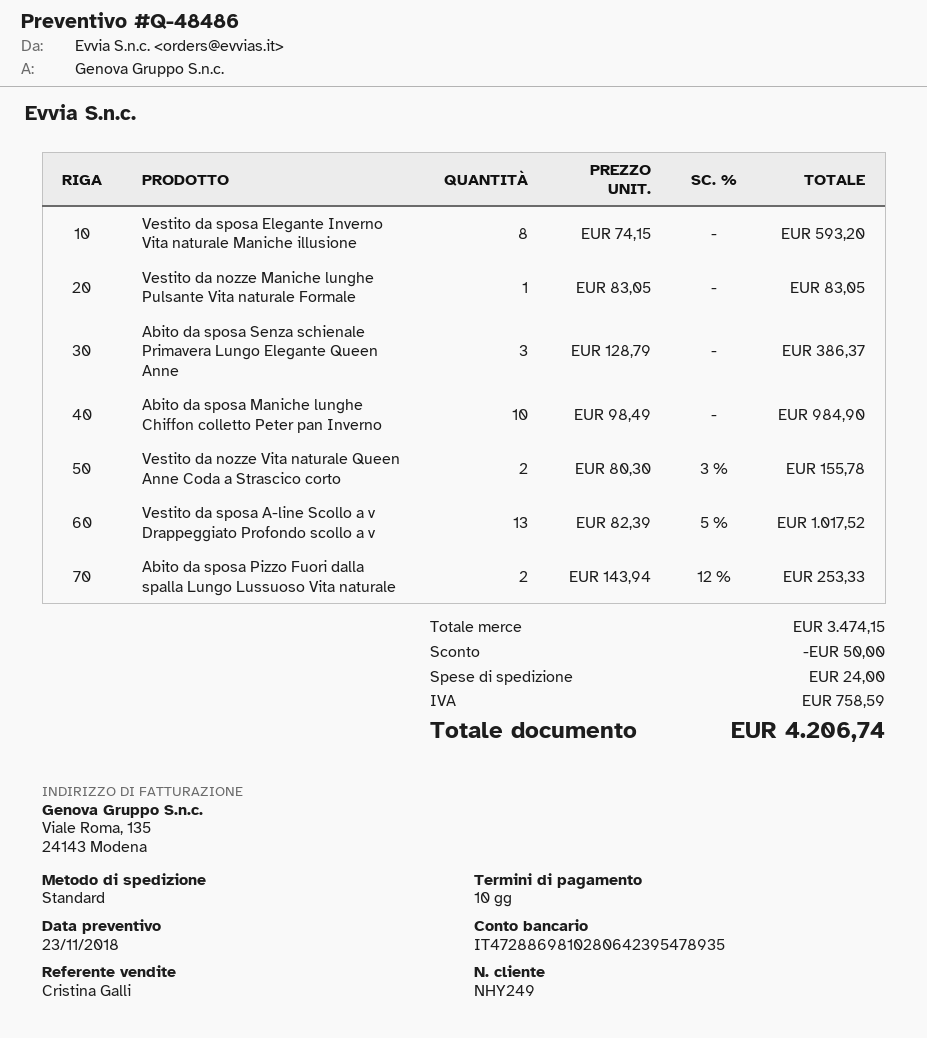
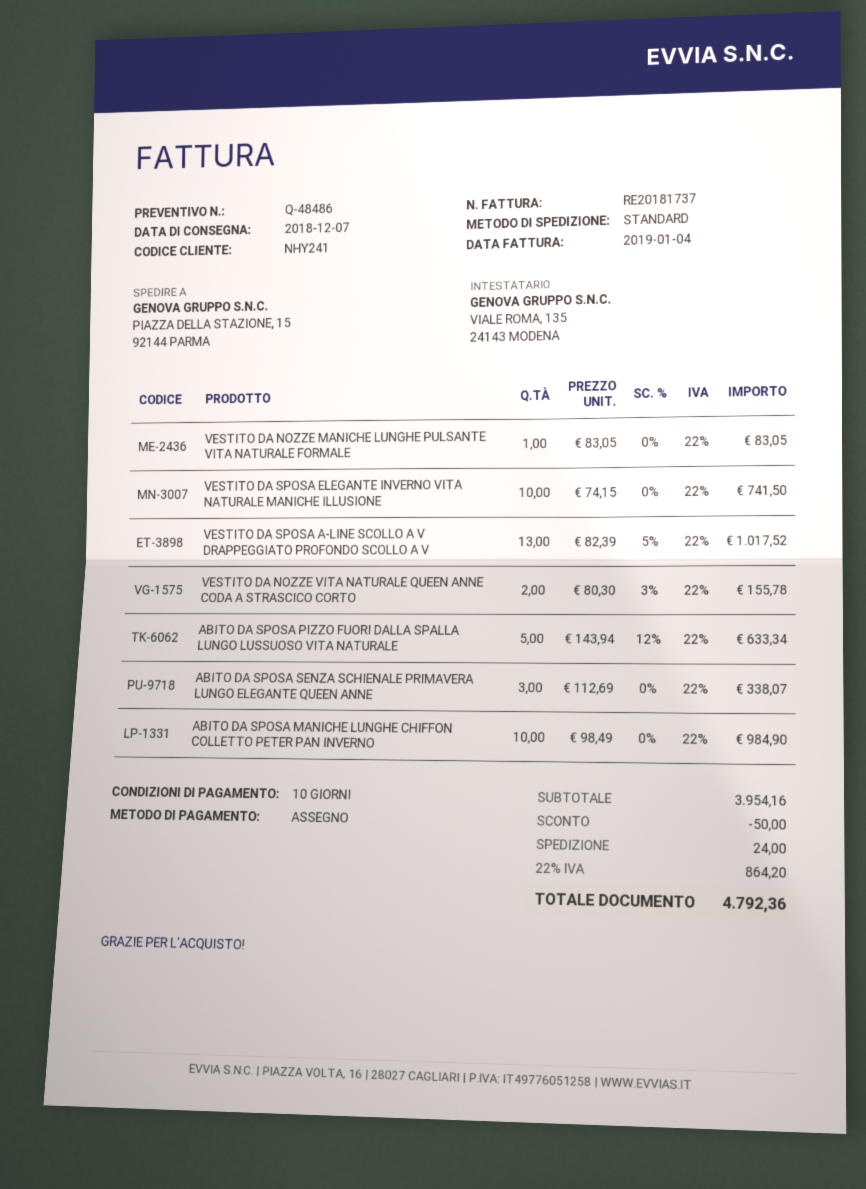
customer number: NHY249 -> NHY241
Vestito da sposa Elegante Inverno Vita naturale Maniche illusione: 8 x 74.15 = 593.20 -> 10 x 74.15 = 741.50
Abito da sposa Senza schienale Primavera Lungo Elegante Queen Anne: 3 x 128.79 = 386.37 -> 3 x 112.69 = 338.07
Abito da sposa Pizzo Fuori dalla spalla Lungo Lussuoso Vita naturale: 2 x 143.94 - 12% = 253.33 -> 5 x 143.94 - 12% = 633.34
subtotal: 3474.15 -> 3954.16
tax: 758.59 -> 864.20
total: 4206.74 -> 4792.36

